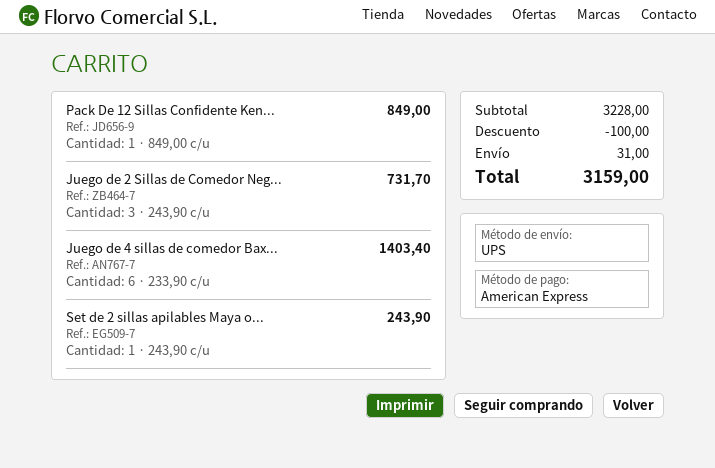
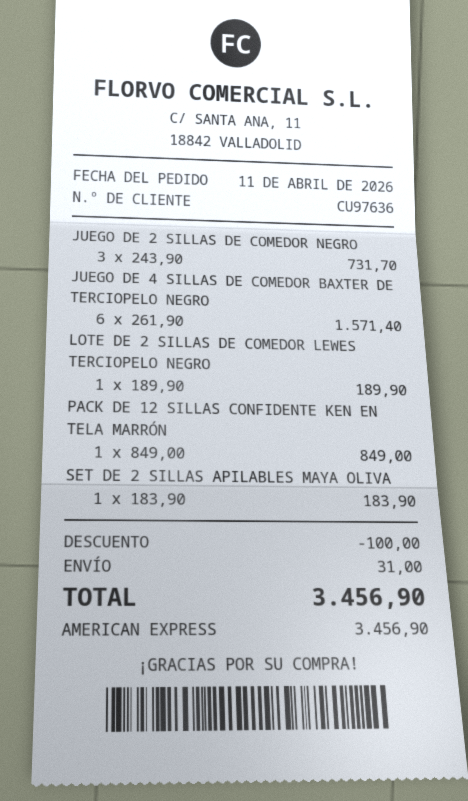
Juego de 4 sillas de comedor Bax...: 6 x 233.90 = 1403.40 -> 6 x 261.90 = 1571.40
Set de 2 sillas apilables Maya o...: 1 x 243.90 = 243.90 -> 1 x 183.90 = 183.90
LOTE DE 2 SILLAS DE COMEDOR LEWES TERCIOPELO NEGRO: none -> 1 x 189.90 = 189.90
total: 3159.00 -> 3456.90

